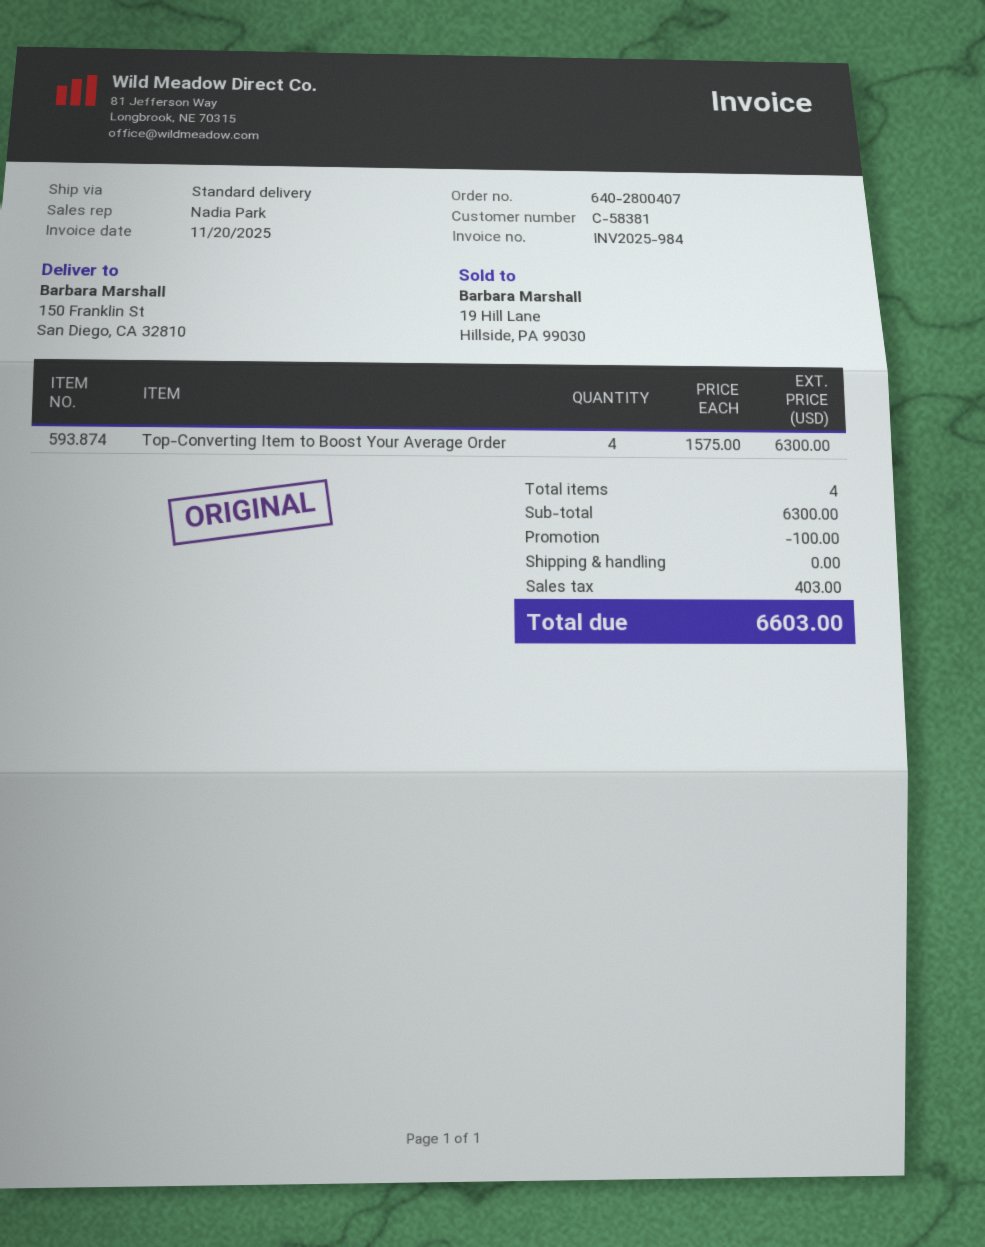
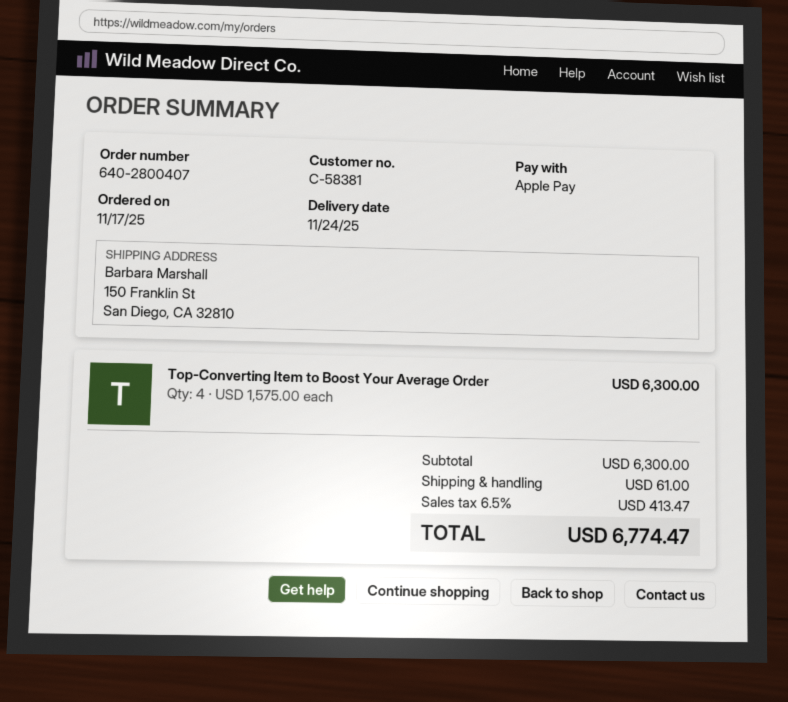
discount: 100.00 -> none
shipping: 0.00 -> 61.00
tax: 403.00 -> 413.47
total: 6603.00 -> 6774.47

